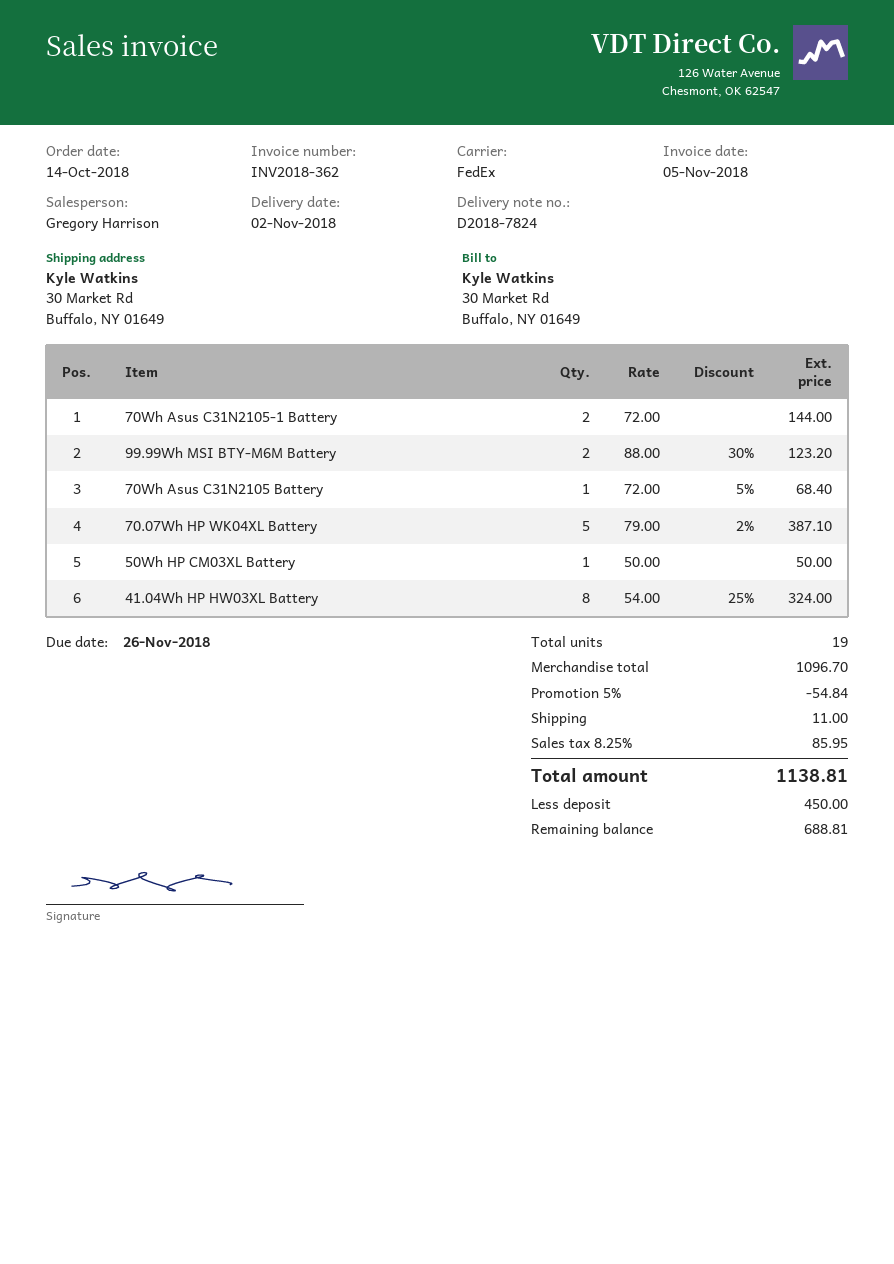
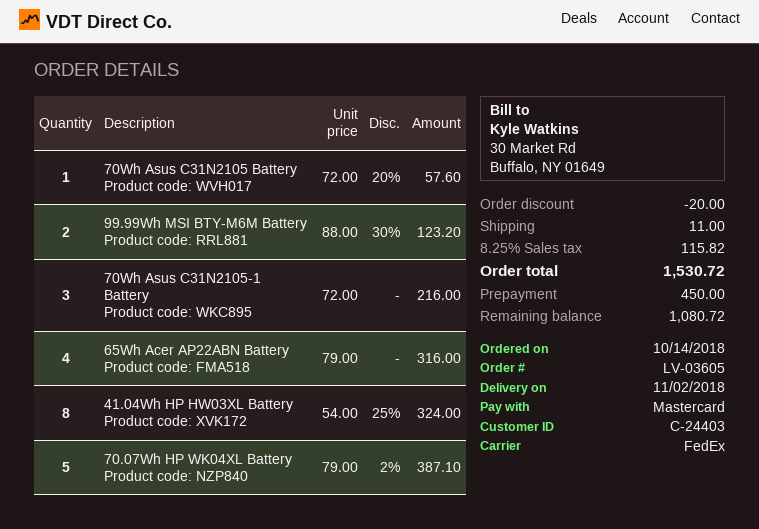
70Wh Asus C31N2105-1 Battery: 2 x 72.00 = 144.00 -> 3 x 72.00 = 216.00
70Wh Asus C31N2105 Battery: 1 x 72.00 - 5% = 68.40 -> 1 x 72.00 - 20% = 57.60
50Wh HP CM03XL Battery: 1 x 50.00 = 50.00 -> none
65Wh Acer AP22ABN Battery: none -> 4 x 79.00 = 316.00
discount: 54.84 -> 20.00
tax: 8.25% = 85.95 -> 8.25% = 115.82
total: 1138.81 -> 1530.72
balance: 688.81 -> 1080.72

